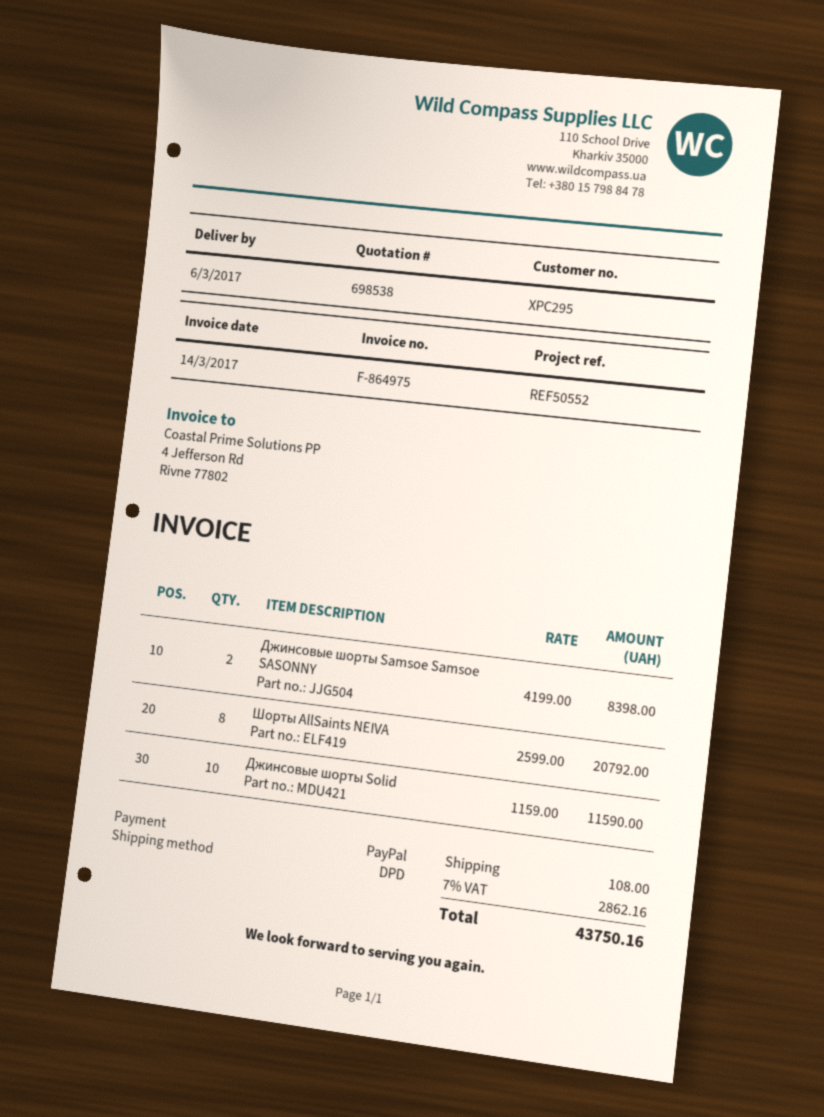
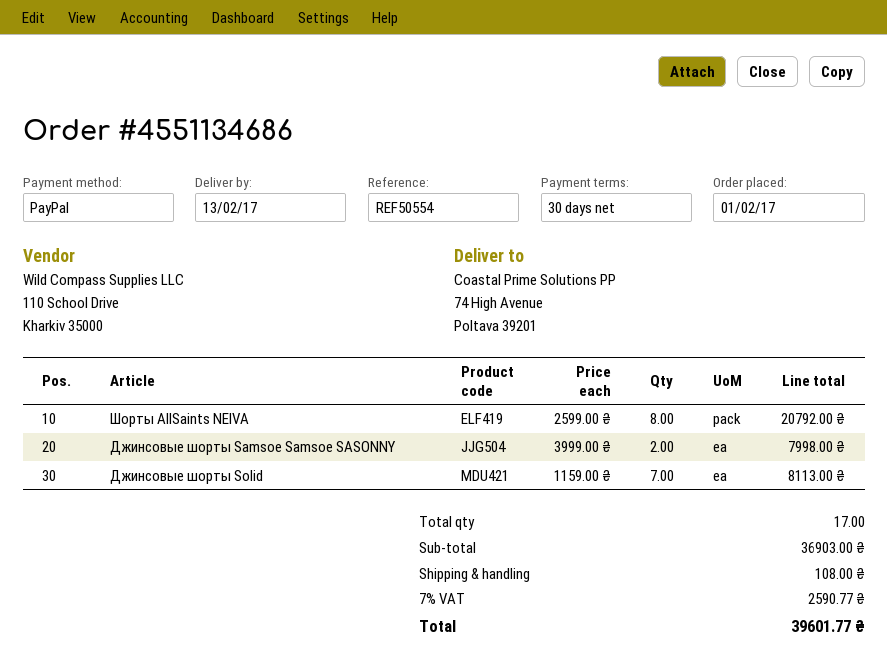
delivery date: 2017-03-06 -> 2017-02-13
reference: REF50552 -> REF50554
Джинсовые шорты Samsoe Samsoe SASONNY: 2 x 4199.00 = 8398.00 -> 2 x 3999.00 = 7998.00
Джинсовые шорты Solid: 10 x 1159.00 = 11590.00 -> 7 x 1159.00 = 8113.00
tax: 7% = 2862.16 -> 7% = 2590.77
total: 43750.16 -> 39601.77

